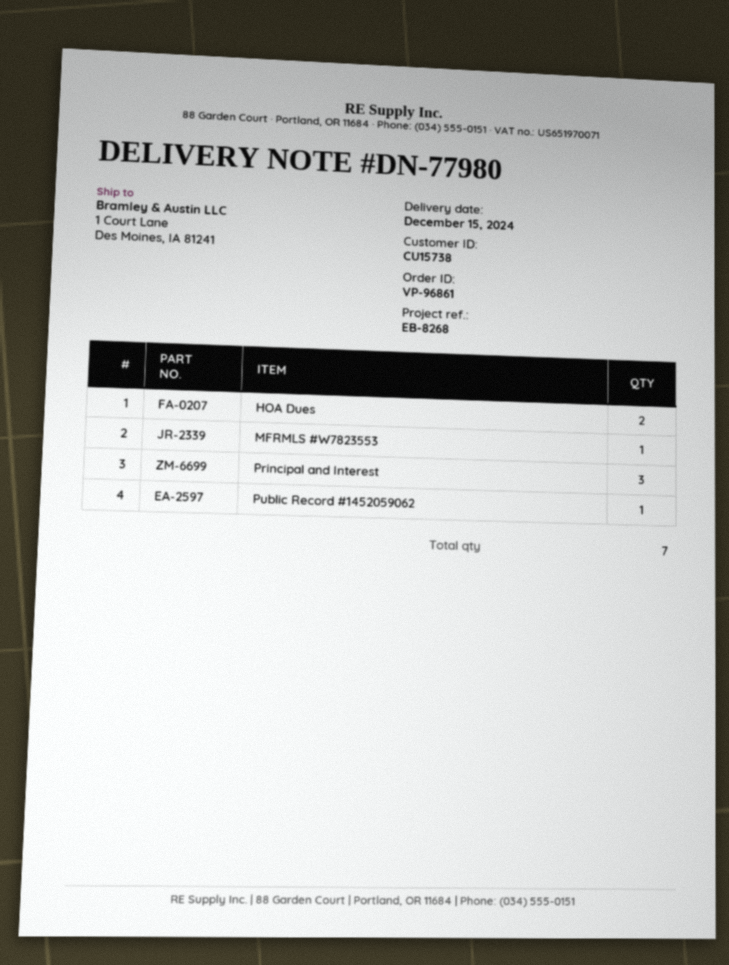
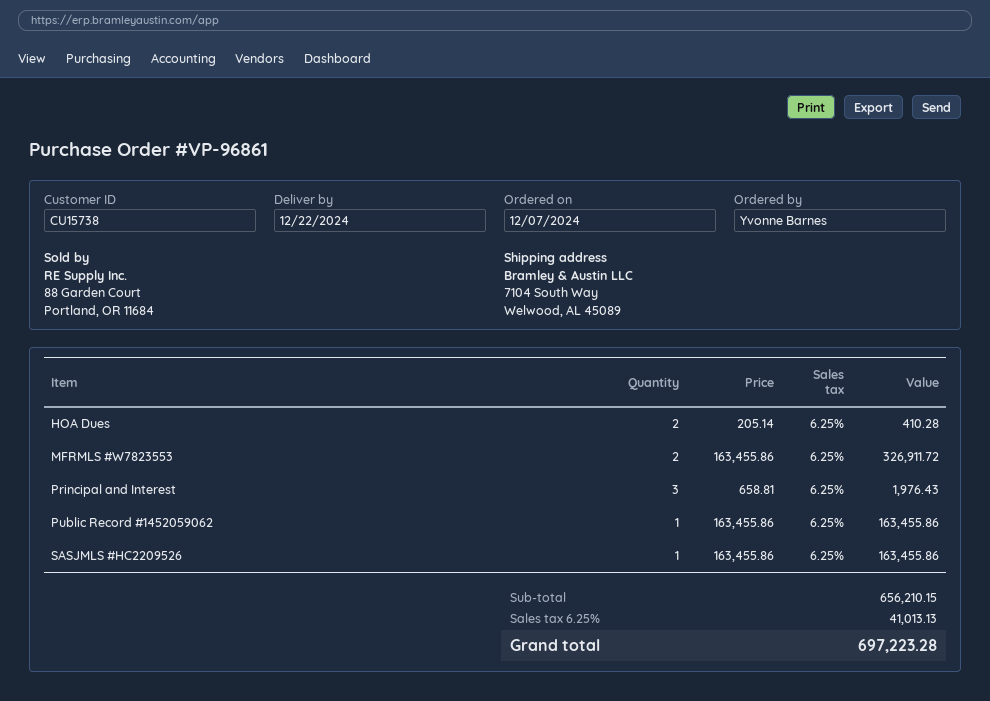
delivery date: 2024-12-15 -> 2024-12-22
ship to: 1 Court Lane, Des Moines, IA 81241 -> 7104 South Way, Welwood, AL 45089
MFRMLS #W7823553: 1 -> 2
SASJMLS #HC2209526: none -> 1

